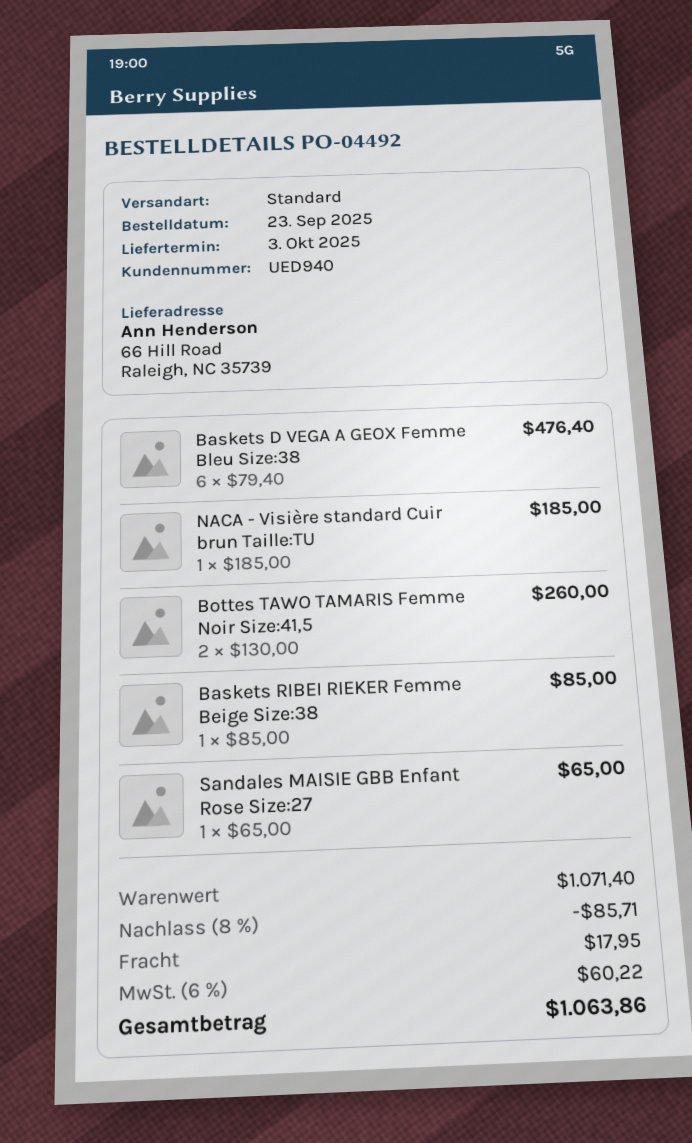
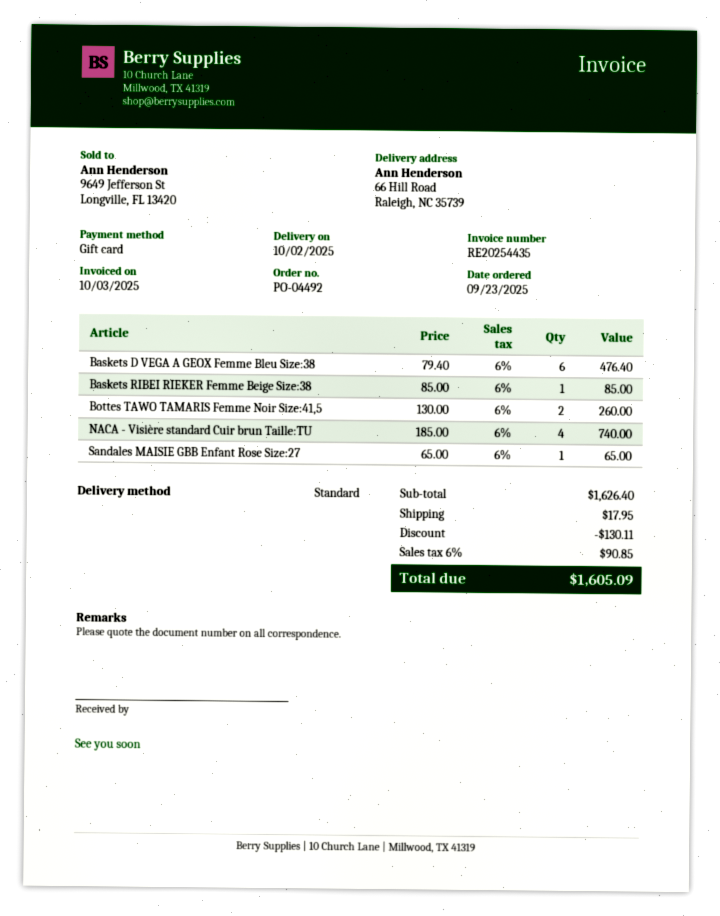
delivery date: 2025-10-03 -> 2025-10-02
NACA - Visière standard Cuir brun Taille:TU: 1 x 185.00 = 185.00 -> 4 x 185.00 = 740.00
subtotal: 1071.40 -> 1626.40
discount: 85.71 -> 130.11
tax: 6% = 60.22 -> 6% = 90.85
total: 1063.86 -> 1605.09

